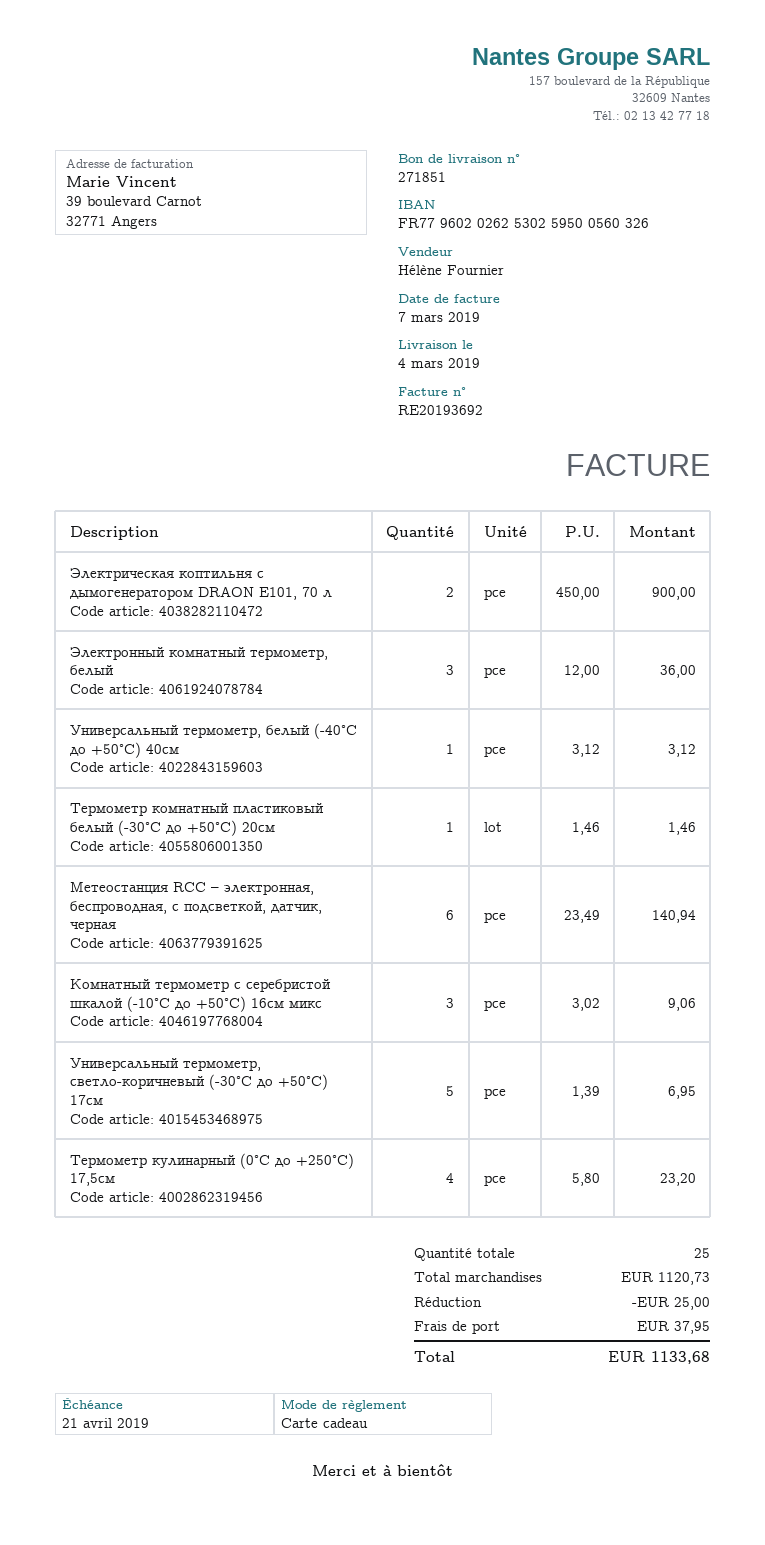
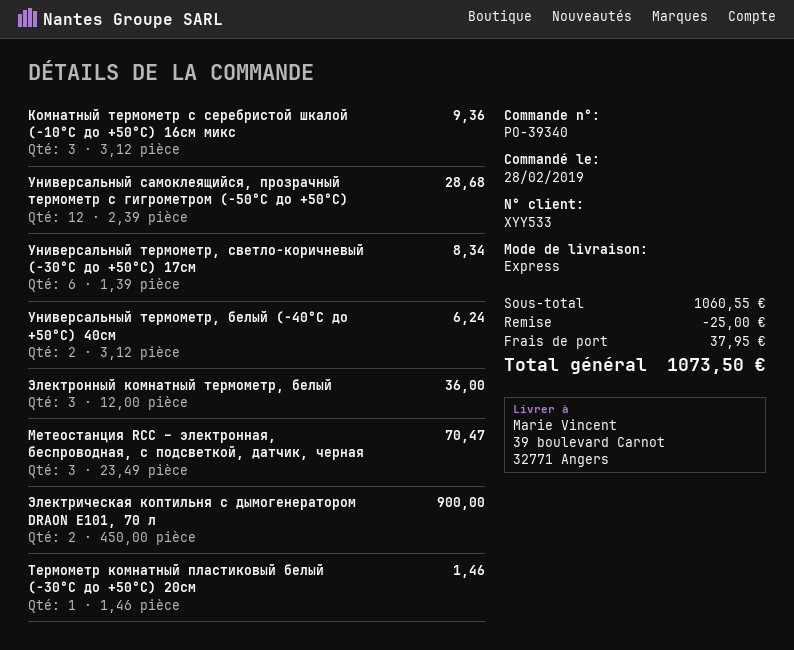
Универсальный термометр, белый (-40°C до +50°C) 40см: 1 x 3.12 = 3.12 -> 2 x 3.12 = 6.24
Метеостанция RCC – электронная, беспроводная, с подсветкой, датчик, черная: 6 x 23.49 = 140.94 -> 3 x 23.49 = 70.47
Комнатный термометр с серебристой шкалой (-10°C до +50°C) 16см микс: 3 x 3.02 = 9.06 -> 3 x 3.12 = 9.36
Универсальный термометр, светло-коричневый (-30°C до +50°C) 17см: 5 x 1.39 = 6.95 -> 6 x 1.39 = 8.34
Термометр кулинарный (0°C до +250°C) 17,5см: 4 x 5.80 = 23.20 -> none
Универсальный самоклеящийся, прозрачный термометр с гигрометром (-50°C до +50°C): none -> 12 x 2.39 = 28.68
subtotal: 1120.73 -> 1060.55
total: 1133.68 -> 1073.50

